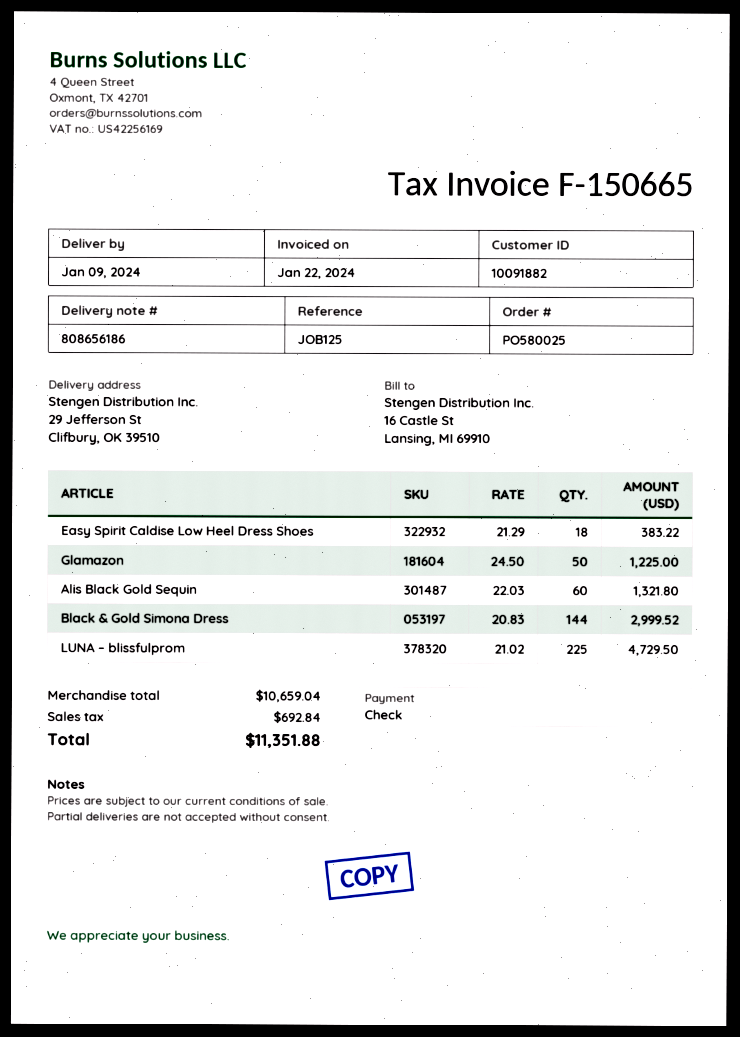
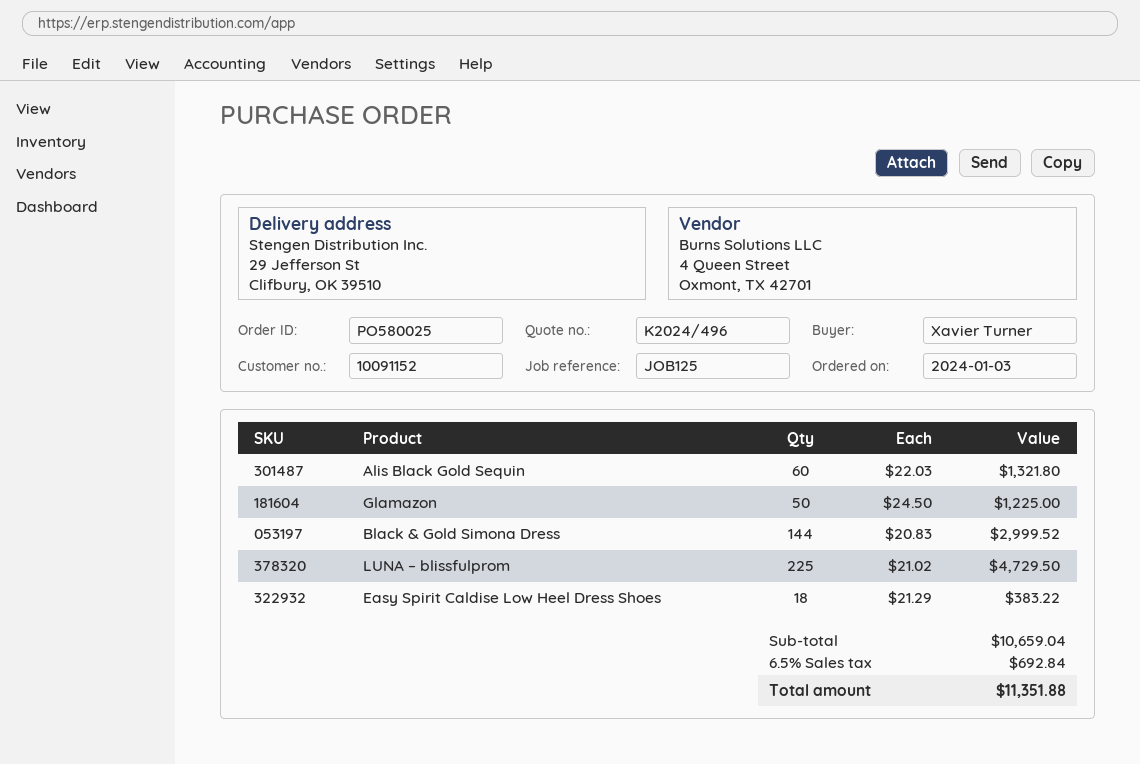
customer number: 10091882 -> 10091152

